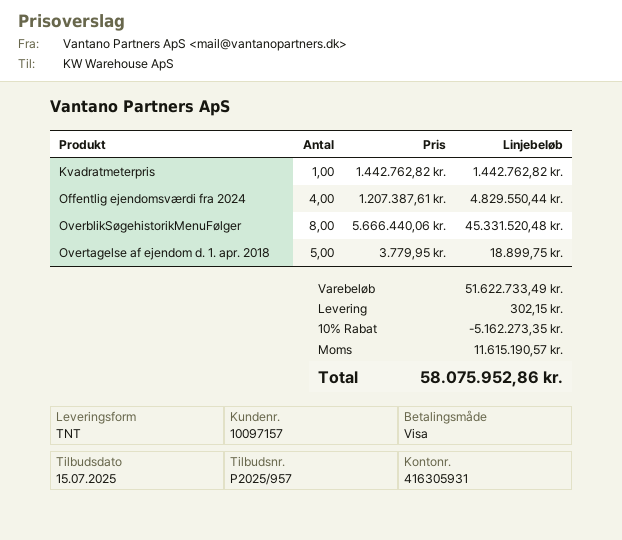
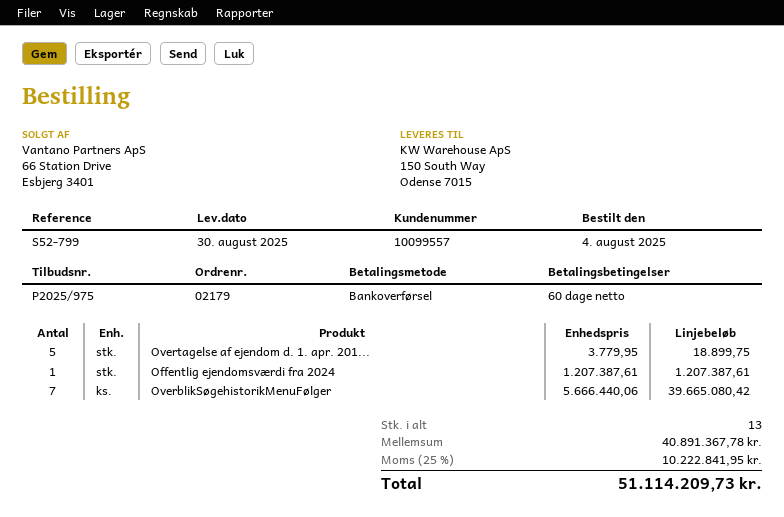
quote number: P2025/957 -> P2025/975
customer number: 10097157 -> 10099557
payment method: Visa -> bank transfer
Kvadratmeterpris: 1 x 1442762.82 = 1442762.82 -> none
Offentlig ejendomsværdi fra 2024: 4 x 1207387.61 = 4829550.44 -> 1 x 1207387.61 = 1207387.61
OverblikSøgehistorikMenuFølger: 8 x 5666440.06 = 45331520.48 -> 7 x 5666440.06 = 39665080.42
subtotal: 51622733.49 -> 40891367.78
discount: 10% = 5162273.35 -> none
shipping: 302.15 -> none
tax: 11615190.57 -> 10222841.95
total: 58075952.86 -> 51114209.73

